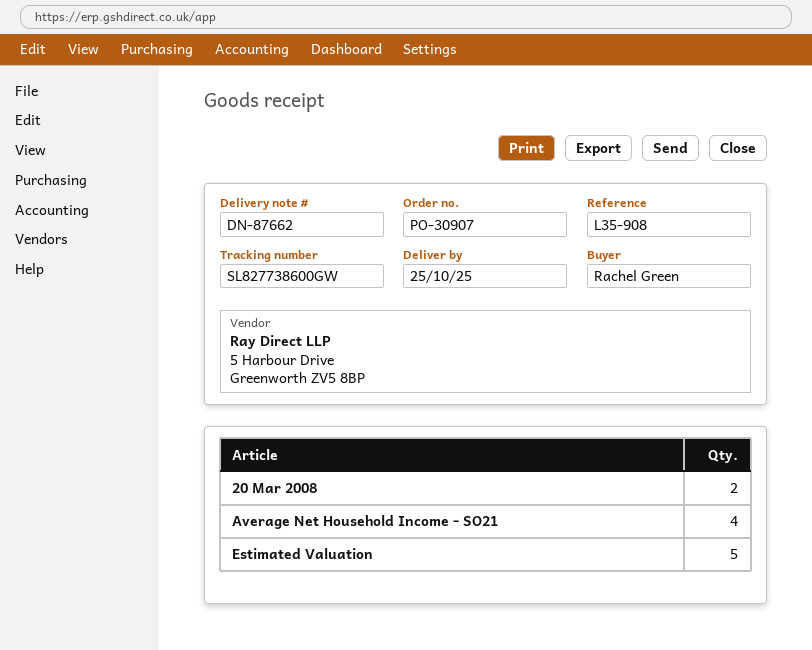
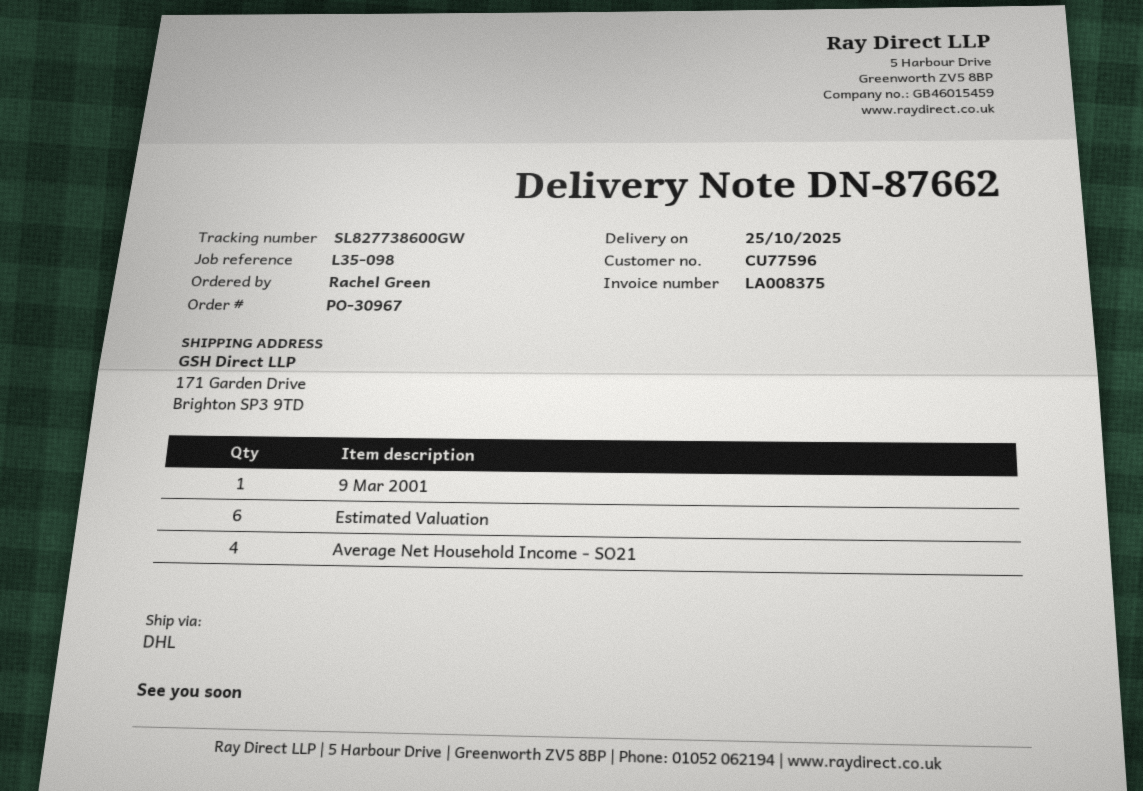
order number: PO-30907 -> PO-30967
reference: L35-908 -> L35-098
20 Mar 2008: 2 -> none
Estimated Valuation: 5 -> 6
9 Mar 2001: none -> 1

